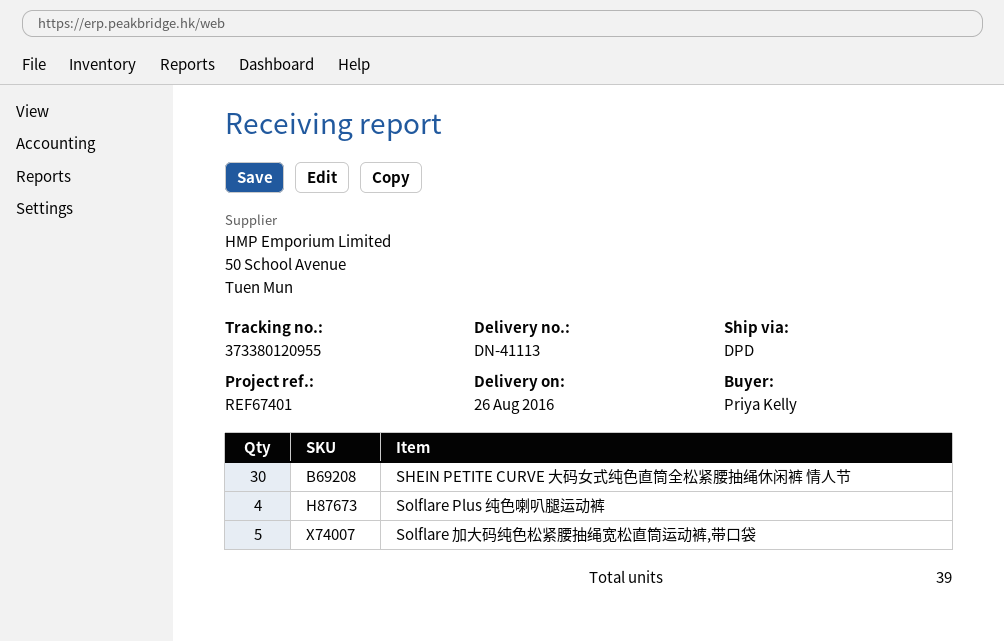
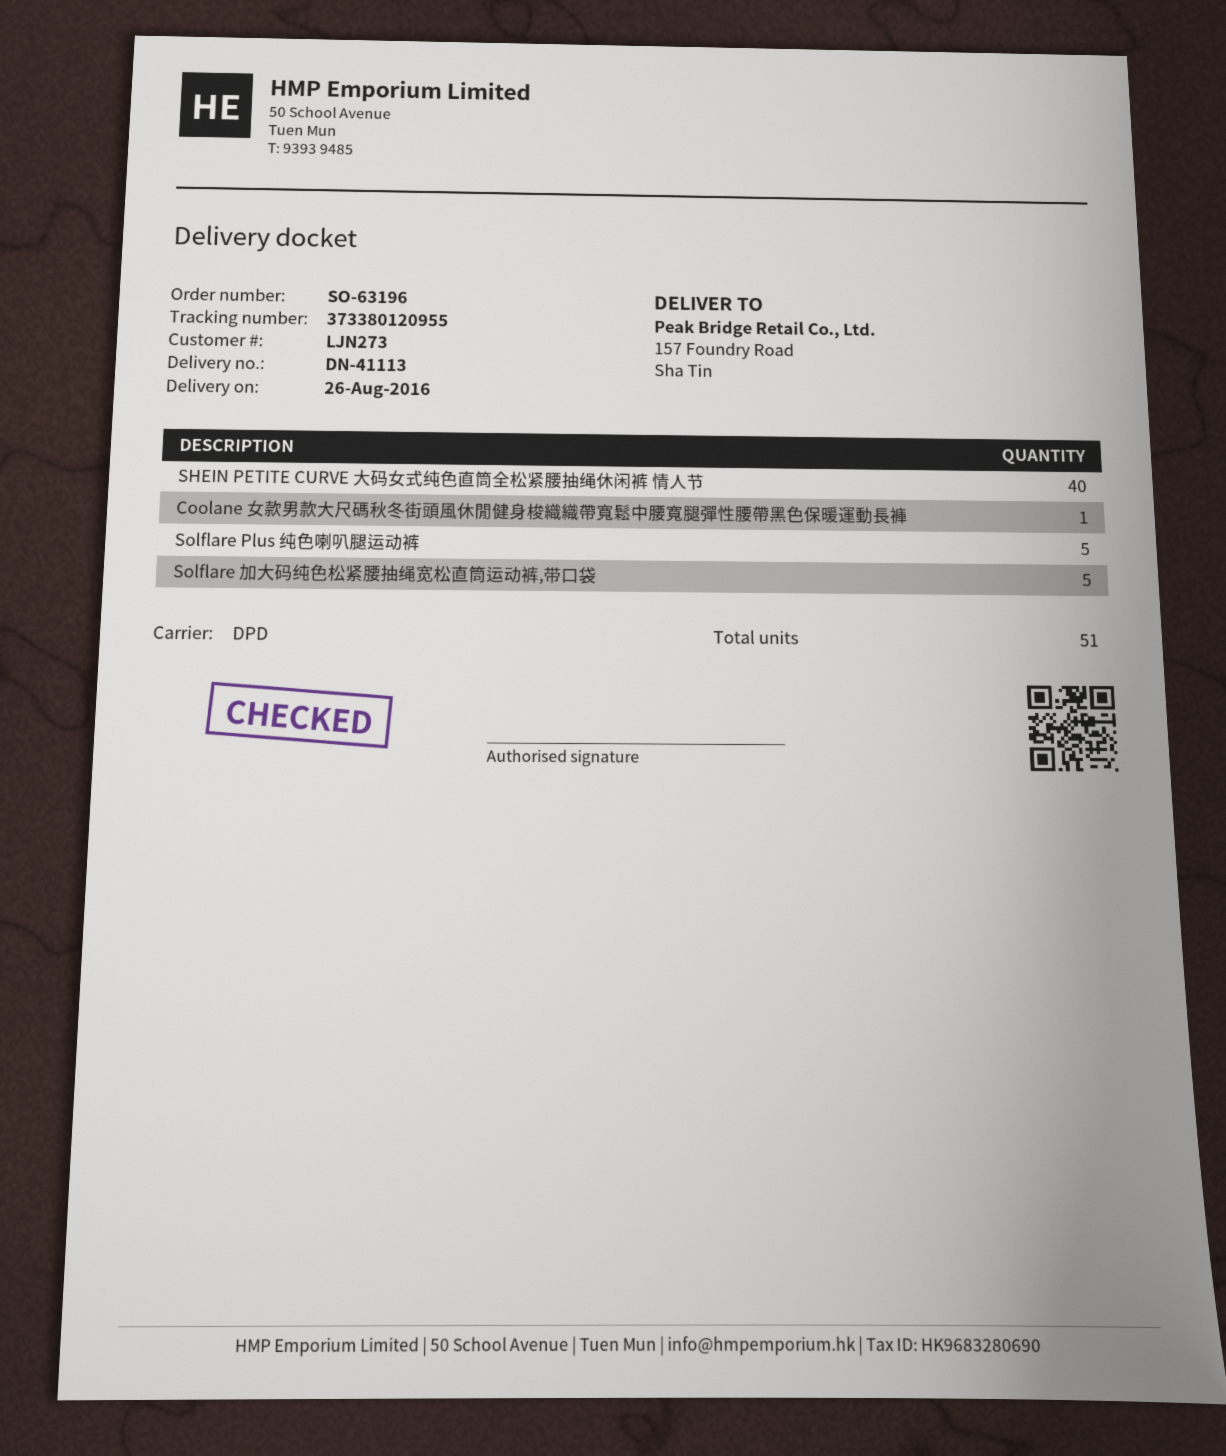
SHEIN PETITE CURVE 大码女式纯色直筒全松紧腰抽绳休闲裤 情人节: 30 -> 40
Solflare Plus 纯色喇叭腿运动裤: 4 -> 5
Coolane 女款男款大尺碼秋冬街頭風休閒健身梭織織帶寬鬆中腰寬腿彈性腰帶黑色保暖運動長褲: none -> 1
total quantity: 39 -> 51

